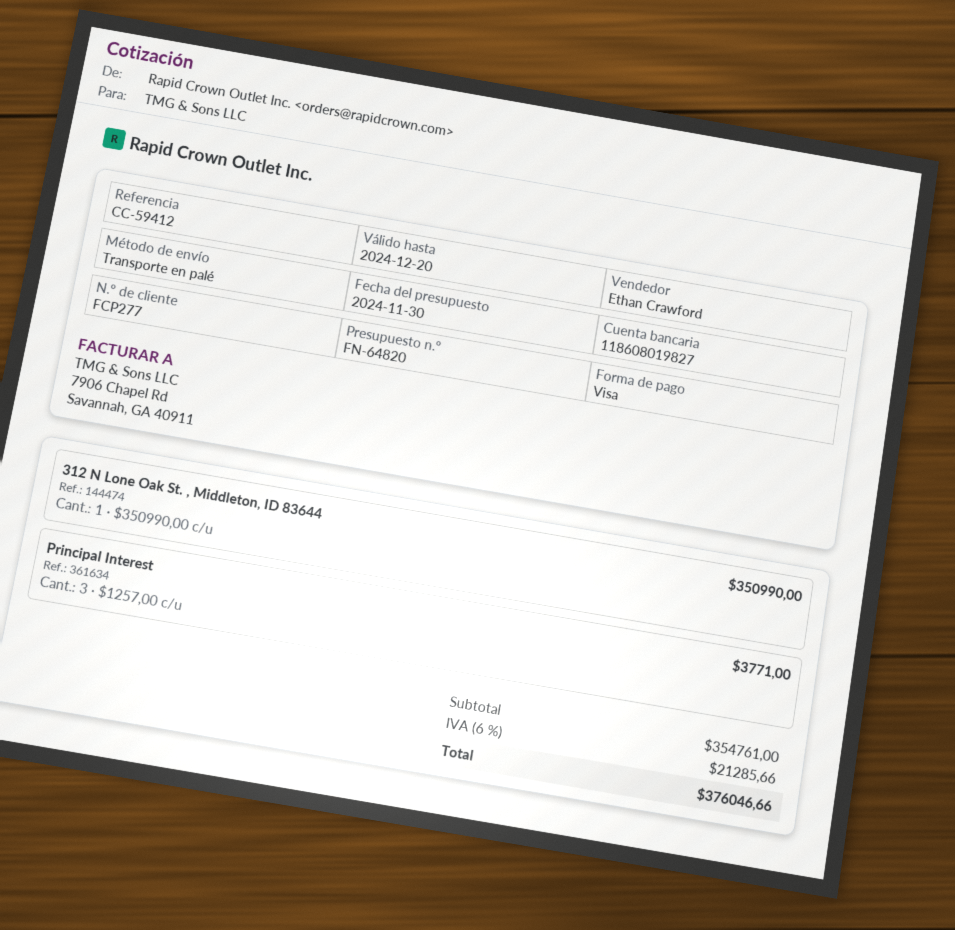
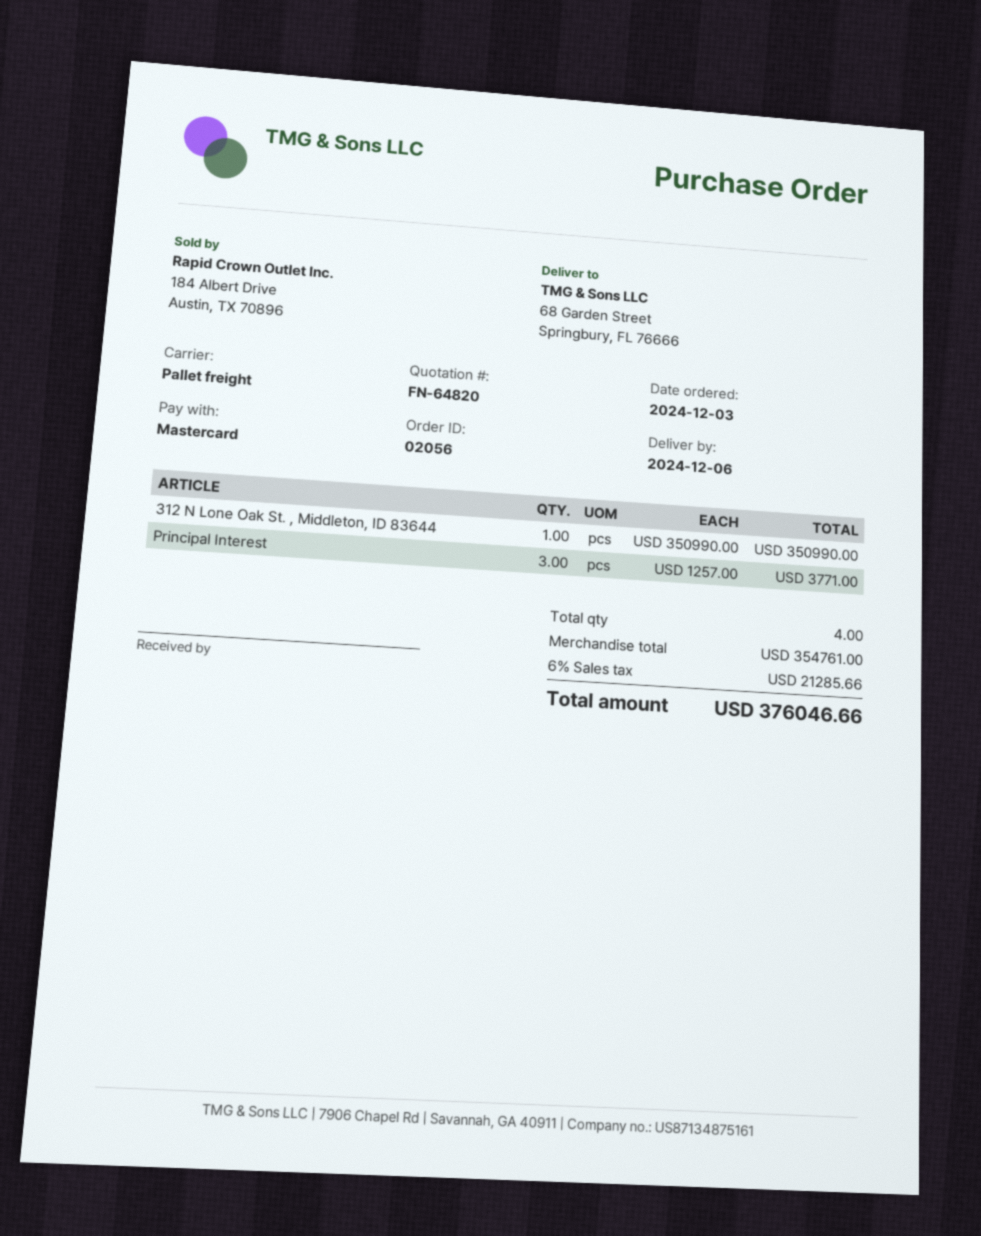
payment method: Visa -> Mastercard

